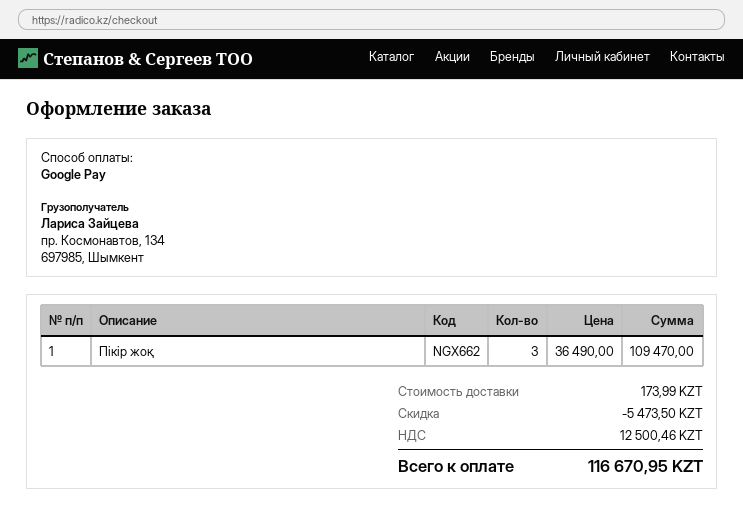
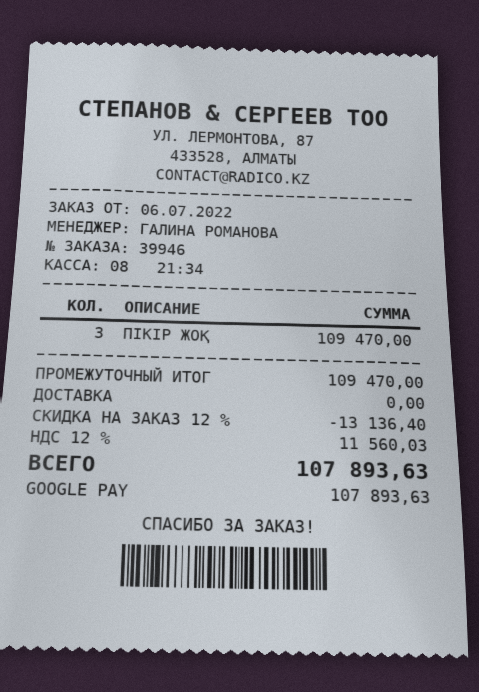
discount: 5473.50 -> 13136.40
shipping: 173.99 -> 0.00
tax: 12500.46 -> 11560.03
total: 116670.95 -> 107893.63

